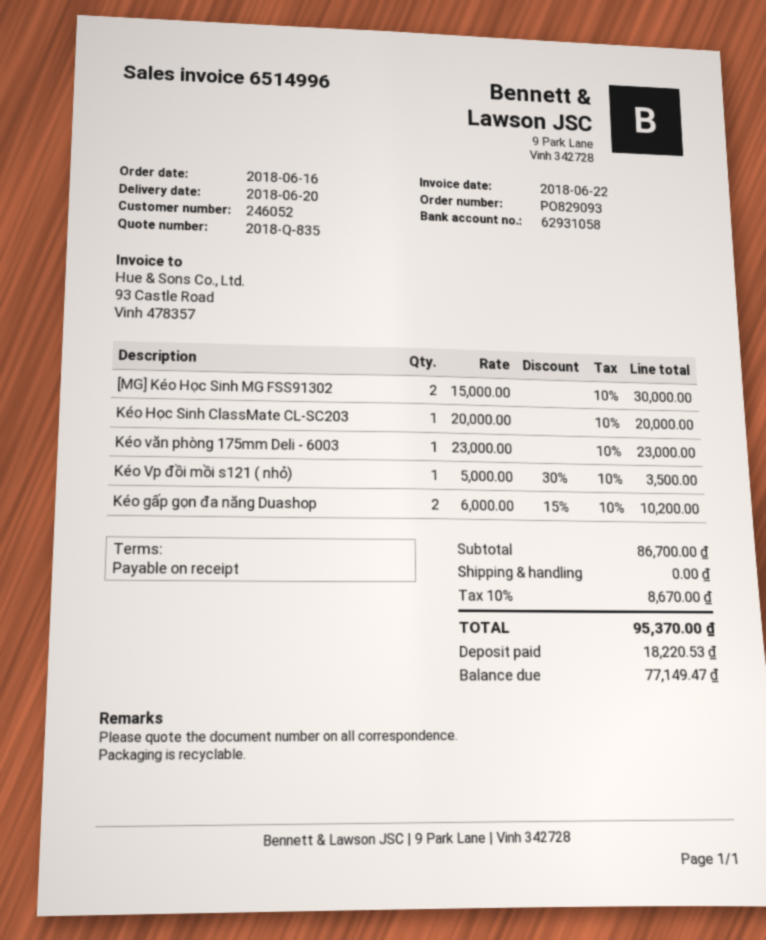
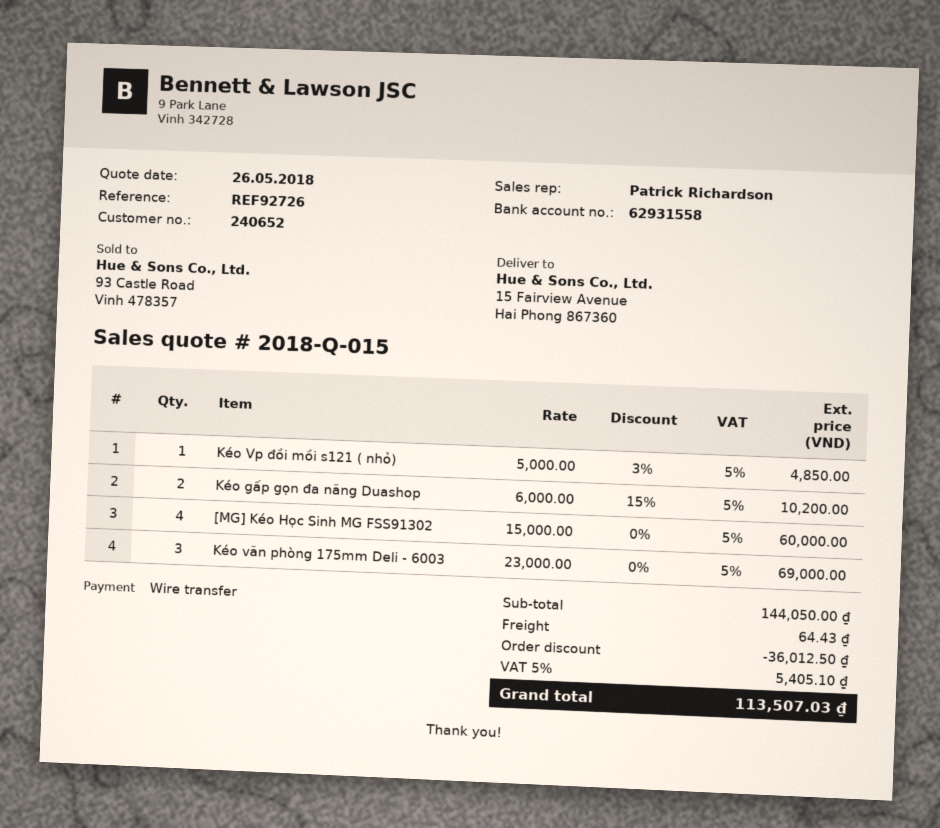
quote number: 2018-Q-835 -> 2018-Q-015
customer number: 246052 -> 240652
bank account: 62931058 -> 62931558
[MG] Kéo Học Sinh MG FSS91302: 2 x 15000.00 = 30000.00 -> 4 x 15000.00 = 60000.00
Kéo Học Sinh ClassMate CL-SC203: 1 x 20000.00 = 20000.00 -> none
Kéo văn phòng 175mm Deli - 6003: 1 x 23000.00 = 23000.00 -> 3 x 23000.00 = 69000.00
Kéo Vp đồi mồi s121 ( nhỏ): 1 x 5000.00 - 30% = 3500.00 -> 1 x 5000.00 - 3% = 4850.00
subtotal: 86700.00 -> 144050.00
discount: none -> 36012.50
shipping: 0.00 -> 64.43
tax: 10% = 8670.00 -> 5% = 5405.10
total: 95370.00 -> 113507.03

